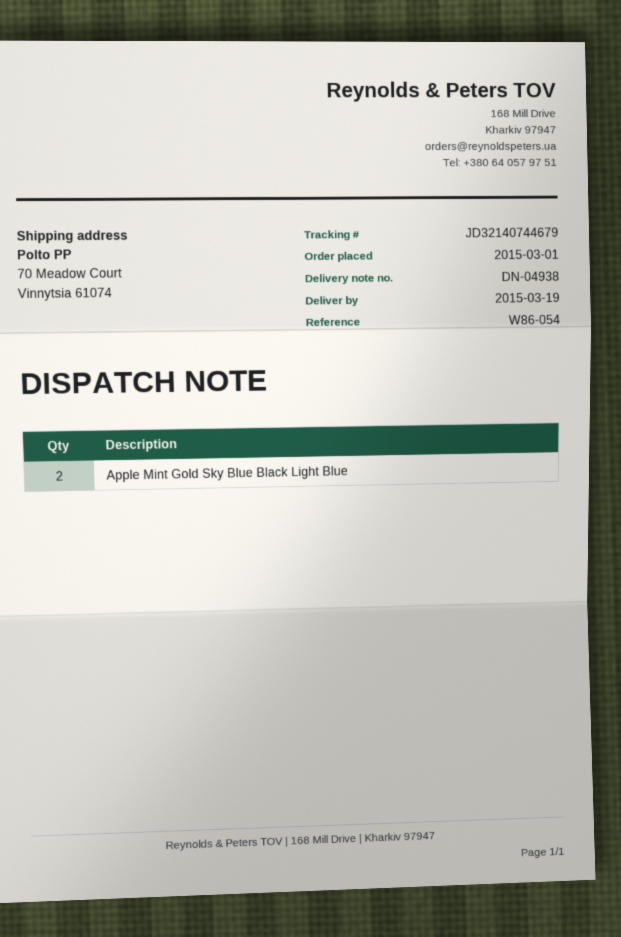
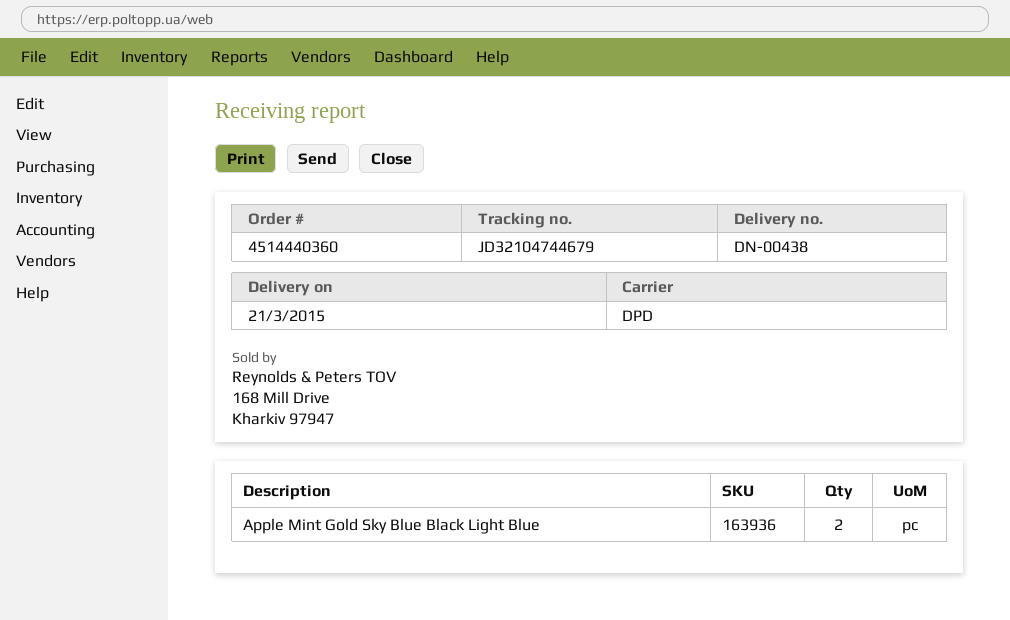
delivery note number: DN-04938 -> DN-00438
delivery date: 2015-03-19 -> 2015-03-21
tracking number: JD32140744679 -> JD32104744679

